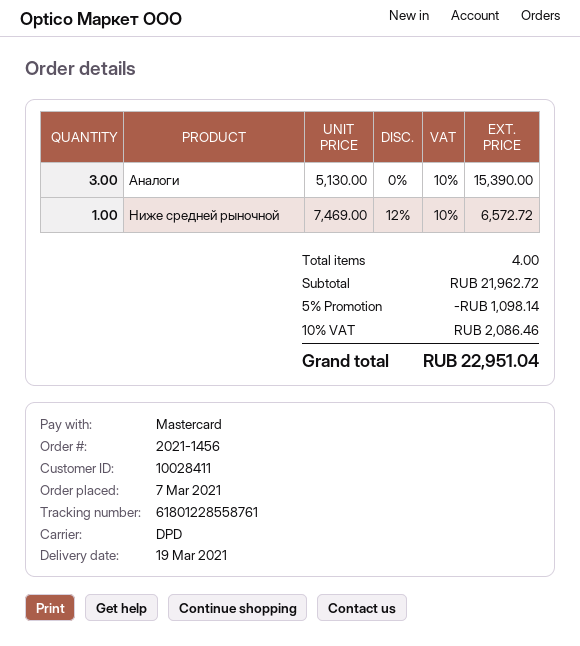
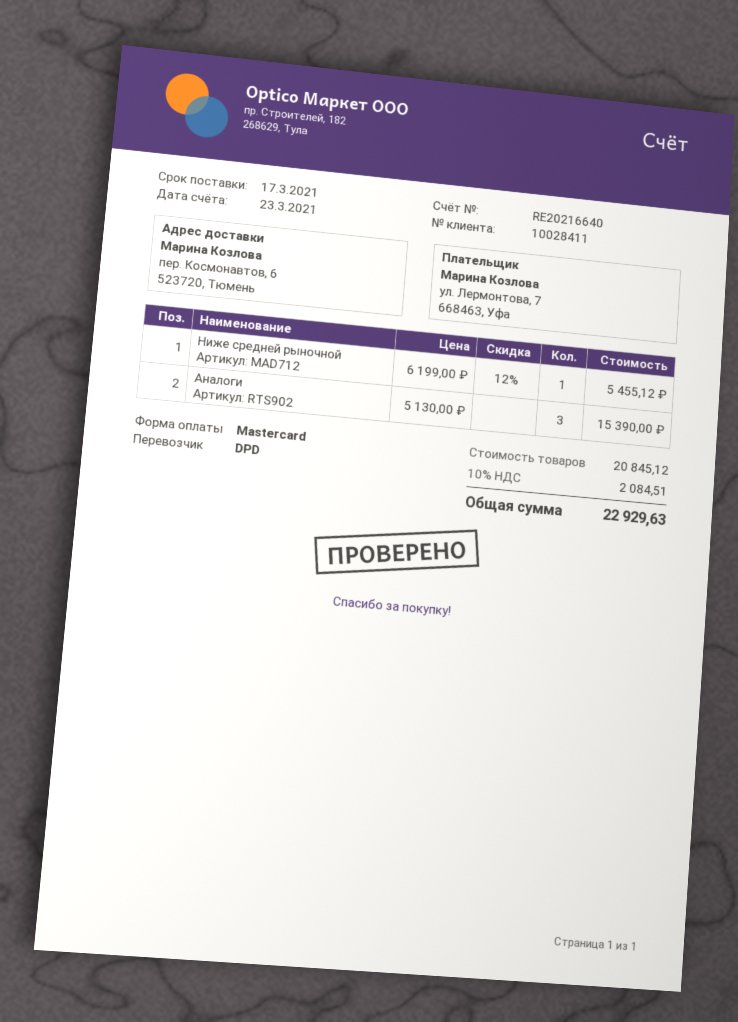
delivery date: 2021-03-19 -> 2021-03-17
Ниже средней рыночной: 1 x 7469.00 - 12% = 6572.72 -> 1 x 6199.00 - 12% = 5455.12
subtotal: 21962.72 -> 20845.12
discount: 5% = 1098.14 -> none
tax: 10% = 2086.46 -> 10% = 2084.51
total: 22951.04 -> 22929.63

